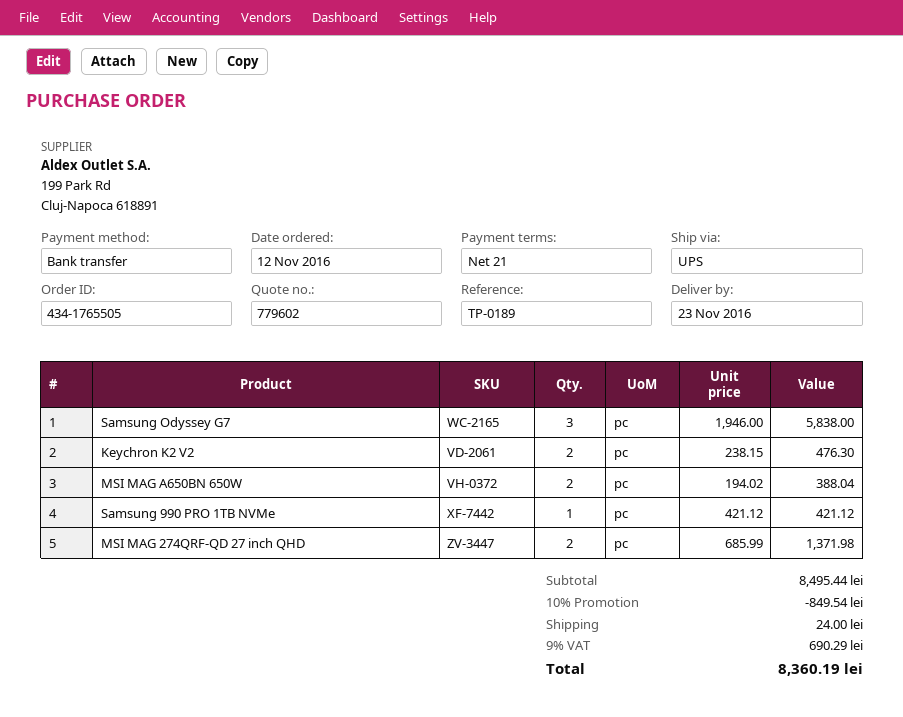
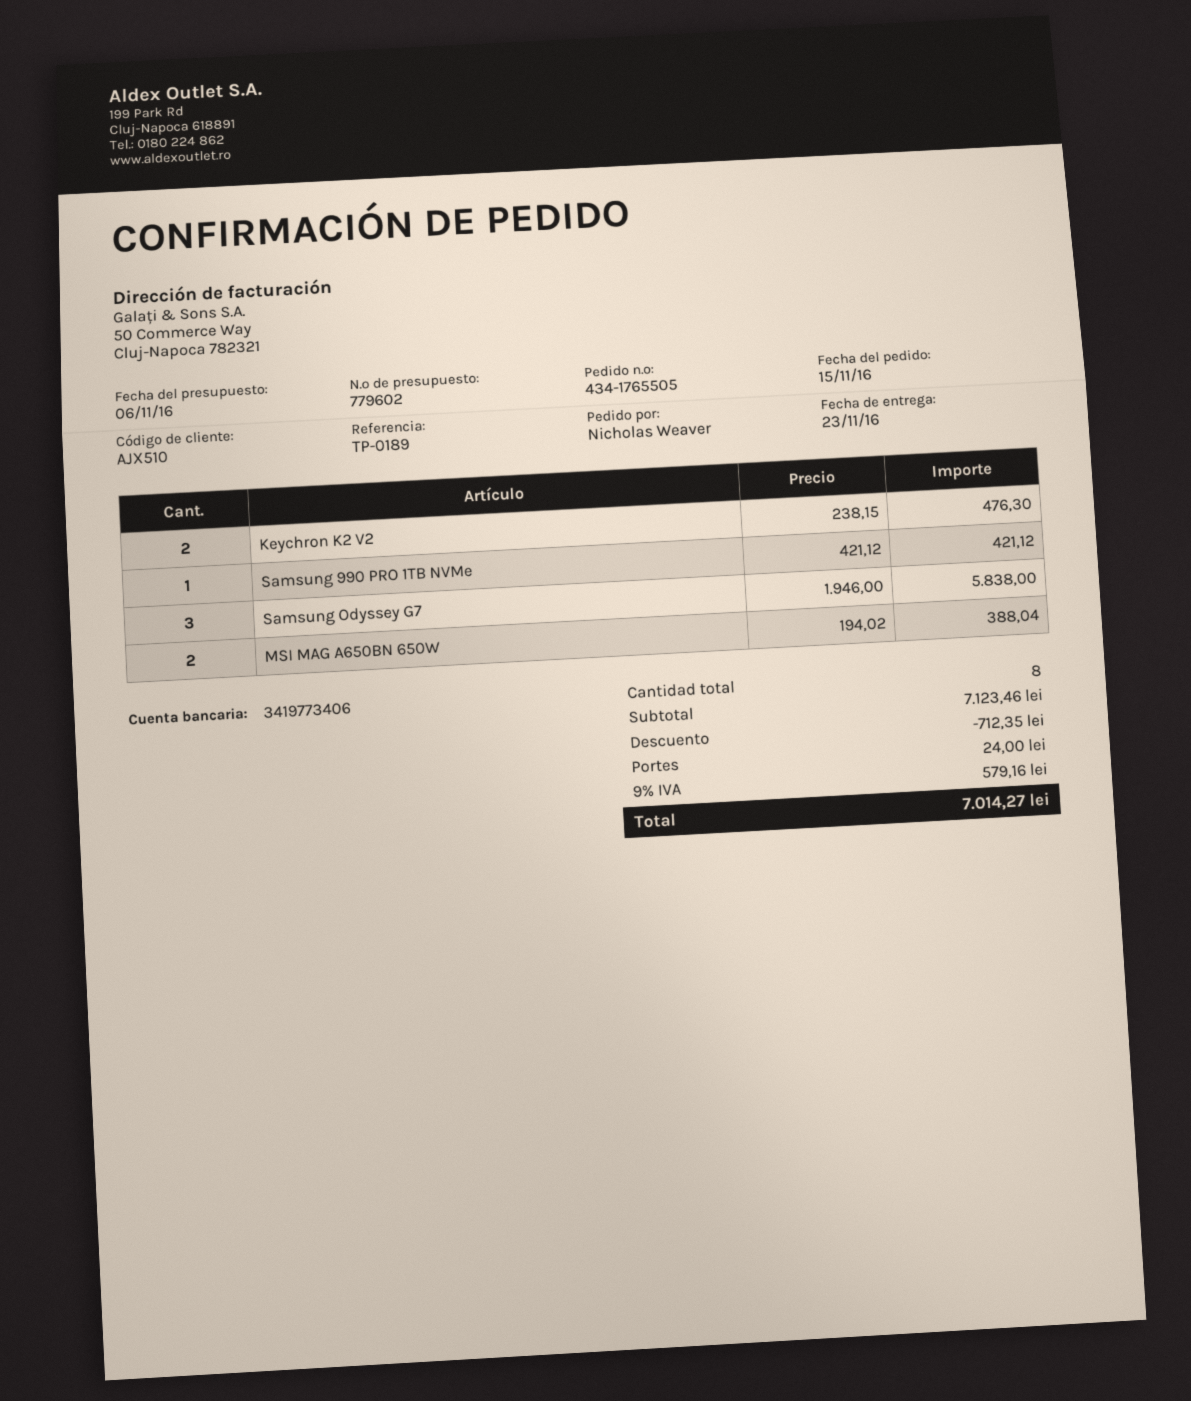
order date: 2016-11-12 -> 2016-11-15
MSI MAG 274QRF-QD 27 inch QHD: 2 x 685.99 = 1371.98 -> none
subtotal: 8495.44 -> 7123.46
discount: 849.54 -> 712.35
tax: 9% = 690.29 -> 9% = 579.16
total: 8360.19 -> 7014.27

